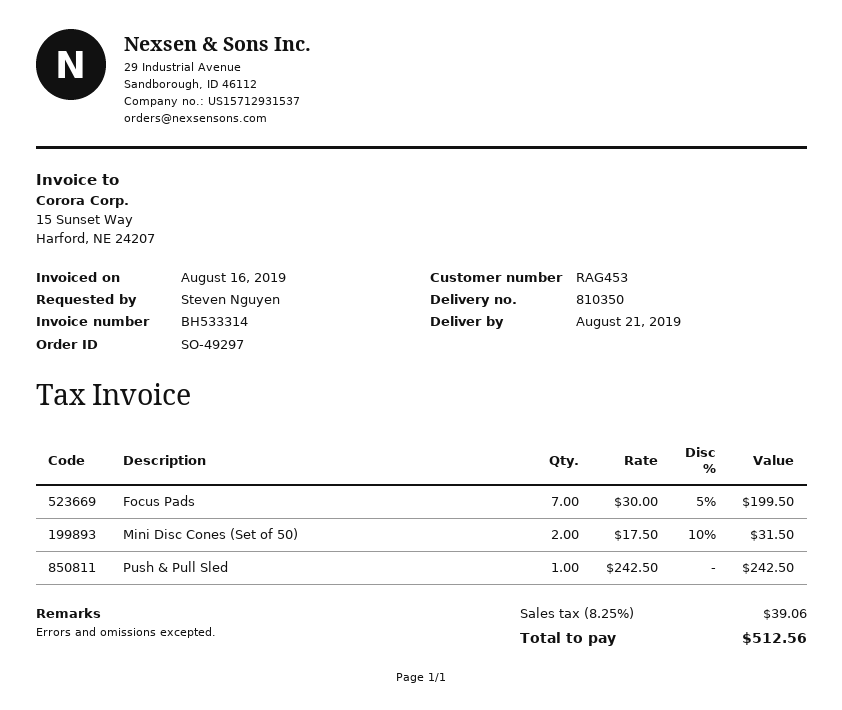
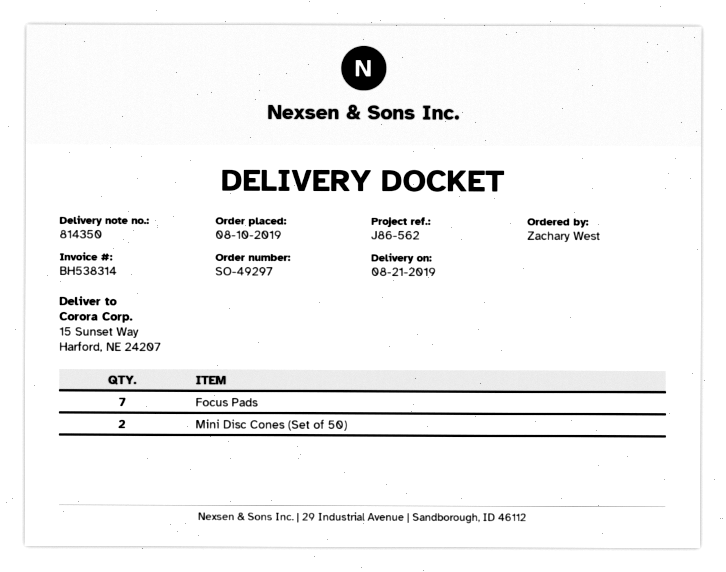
delivery note number: 810350 -> 814350
invoice number: BH533314 -> BH538314
ordered by: Steven Nguyen -> Zachary West
Push & Pull Sled: 1 -> none

